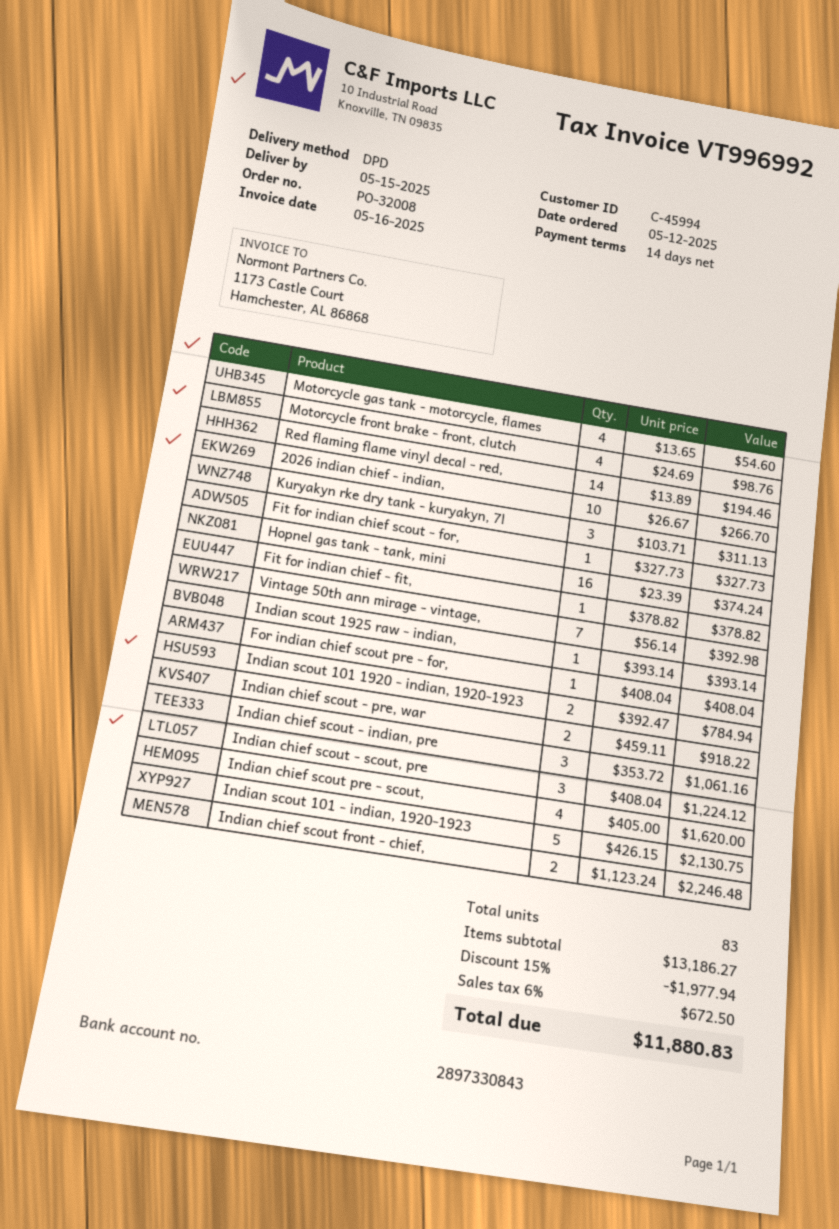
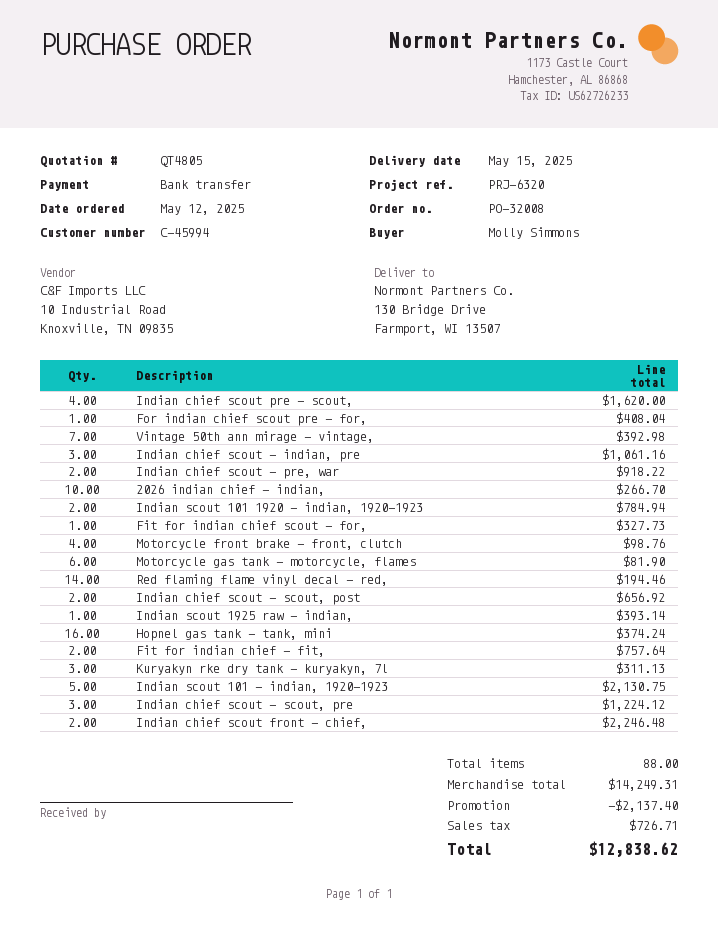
Motorcycle gas tank - motorcycle, flames: 4 for 54.60 -> 6 for 81.90
Fit for indian chief - fit,: 1 for 378.82 -> 2 for 757.64
Indian chief scout - scout, post: none -> 2 for 656.92
total quantity: 83 -> 88
subtotal: 13186.27 -> 14249.31
discount: 1977.94 -> 2137.40
tax: 672.50 -> 726.71
total: 11880.83 -> 12838.62

